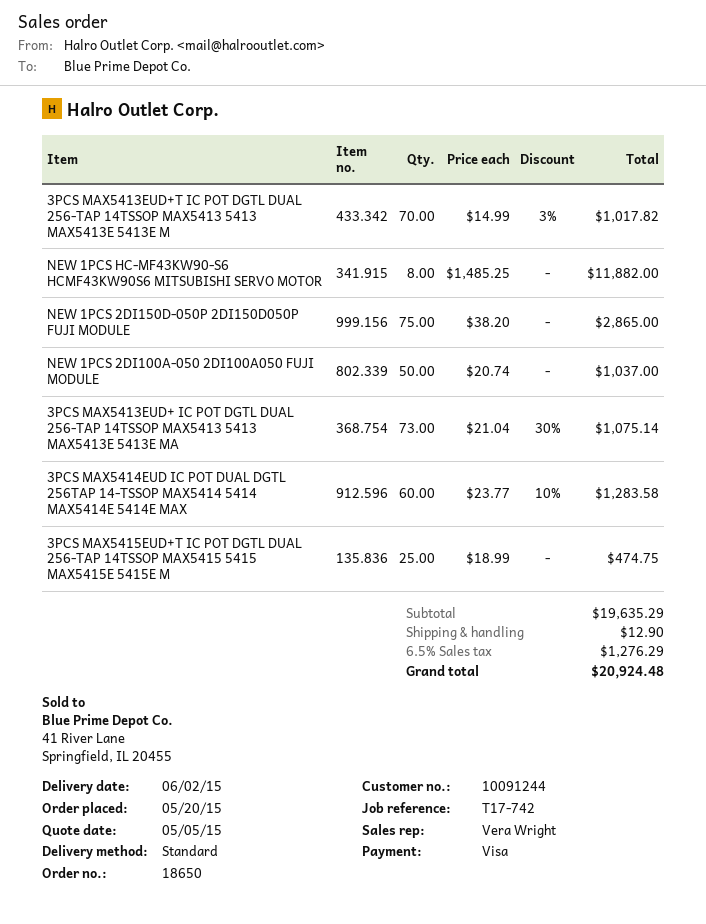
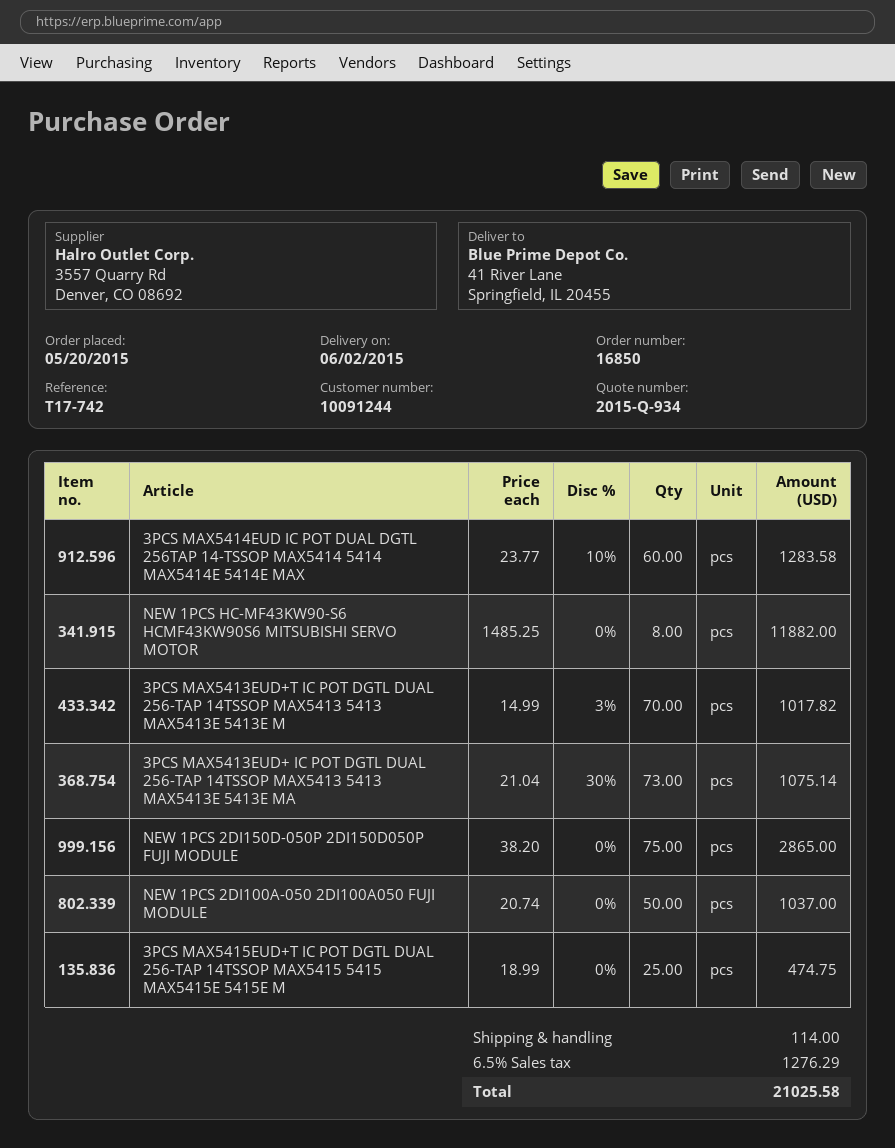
order number: 18650 -> 16850
shipping: 12.90 -> 114.00
total: 20924.48 -> 21025.58

